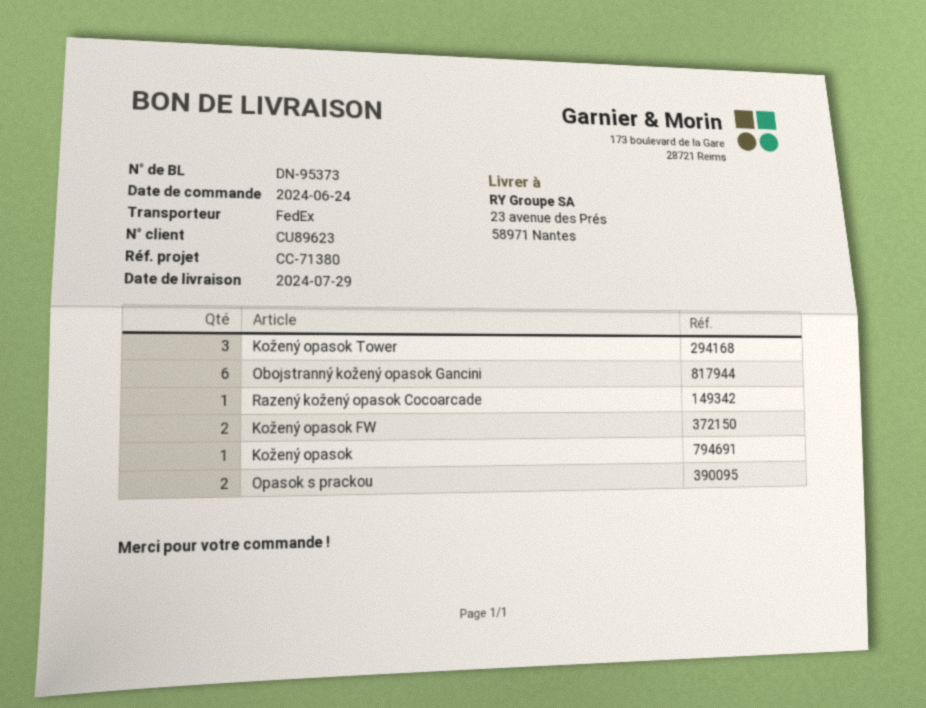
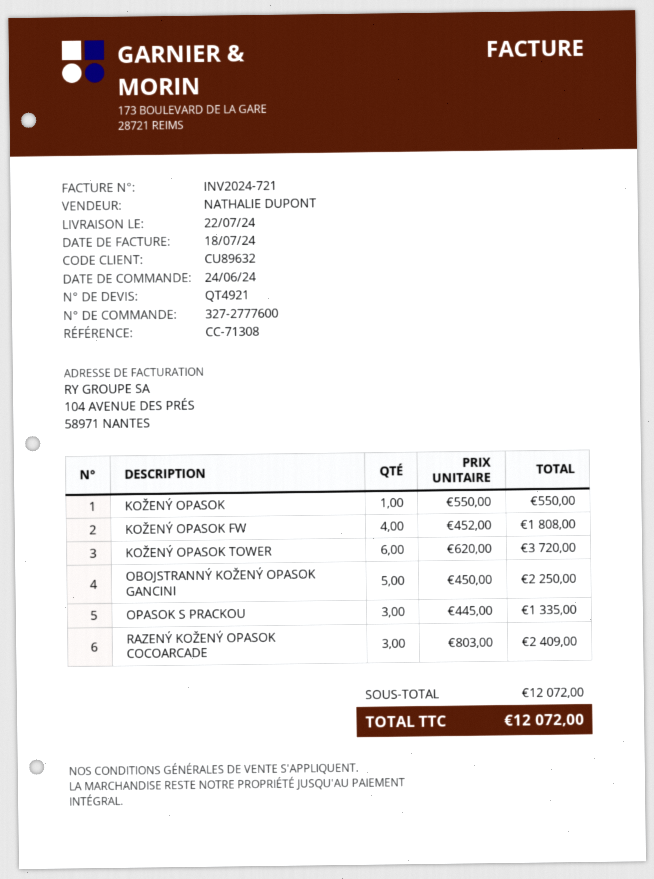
delivery date: 2024-07-29 -> 2024-07-22
customer number: CU89623 -> CU89632
reference: CC-71380 -> CC-71308
Kožený opasok Tower: 3 -> 6
Obojstranný kožený opasok Gancini: 6 -> 5
Razený kožený opasok Cocoarcade: 1 -> 3
Kožený opasok FW: 2 -> 4
Opasok s prackou: 2 -> 3

